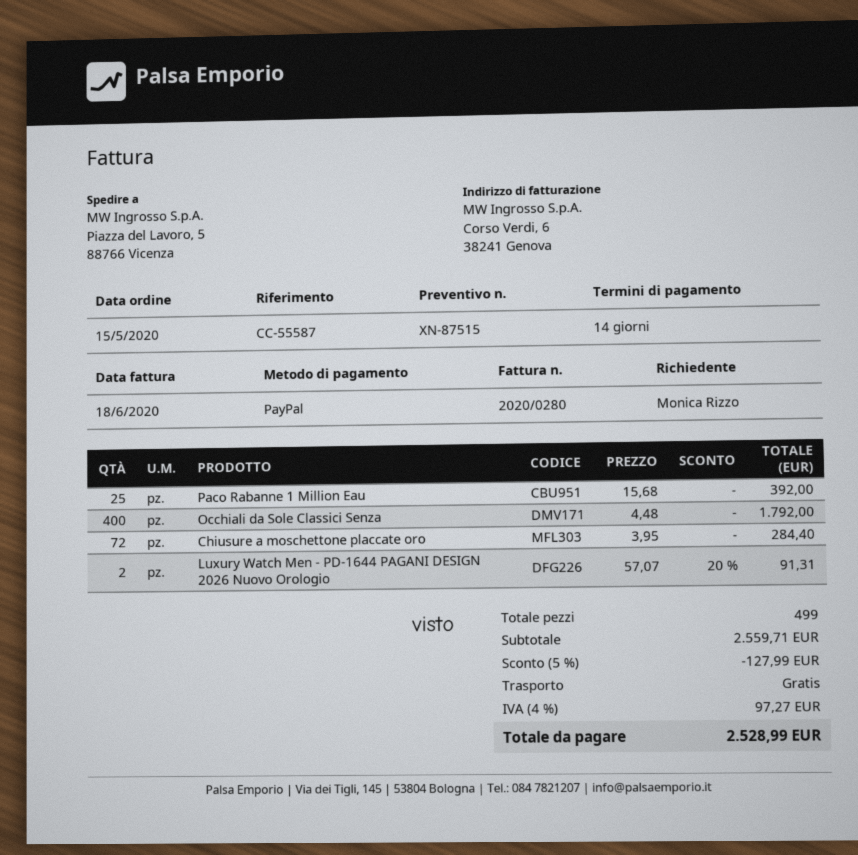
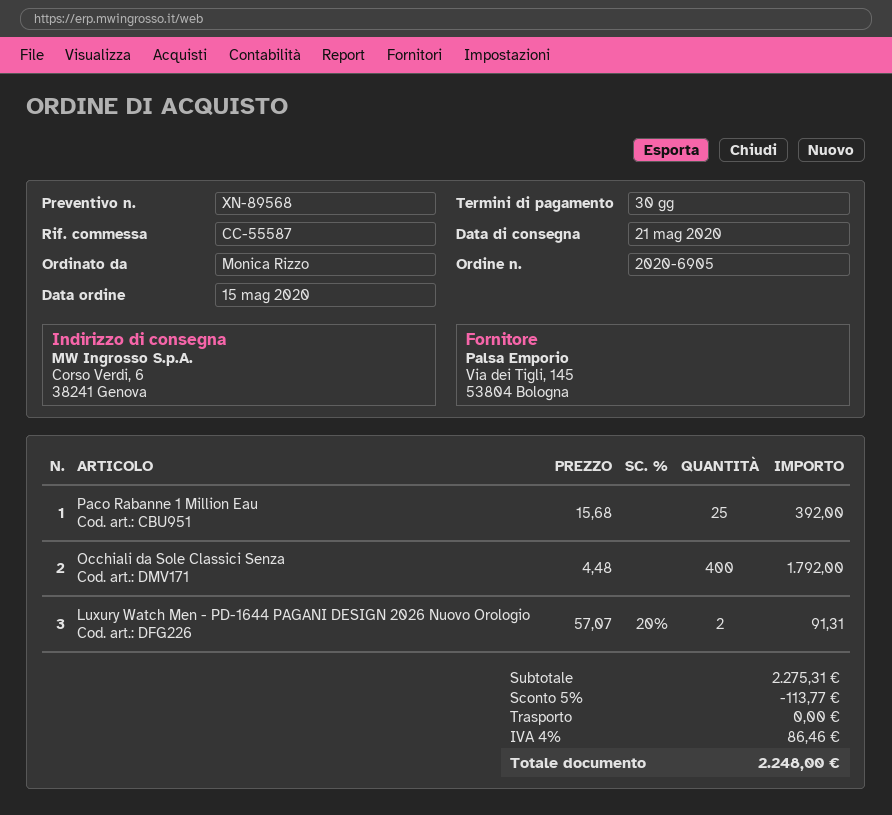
quote number: XN-87515 -> XN-89568
payment terms: 14 days -> 30 days
ship to: Piazza del Lavoro, 5, 88766 Vicenza -> Corso Verdi, 6, 38241 Genova
Chiusure a moschettone placcate oro: 72 x 3.95 = 284.40 -> none
subtotal: 2559.71 -> 2275.31
discount: 5% = 127.99 -> 5% = 113.77
tax: 4% = 97.27 -> 4% = 86.46
total: 2528.99 -> 2248.00

